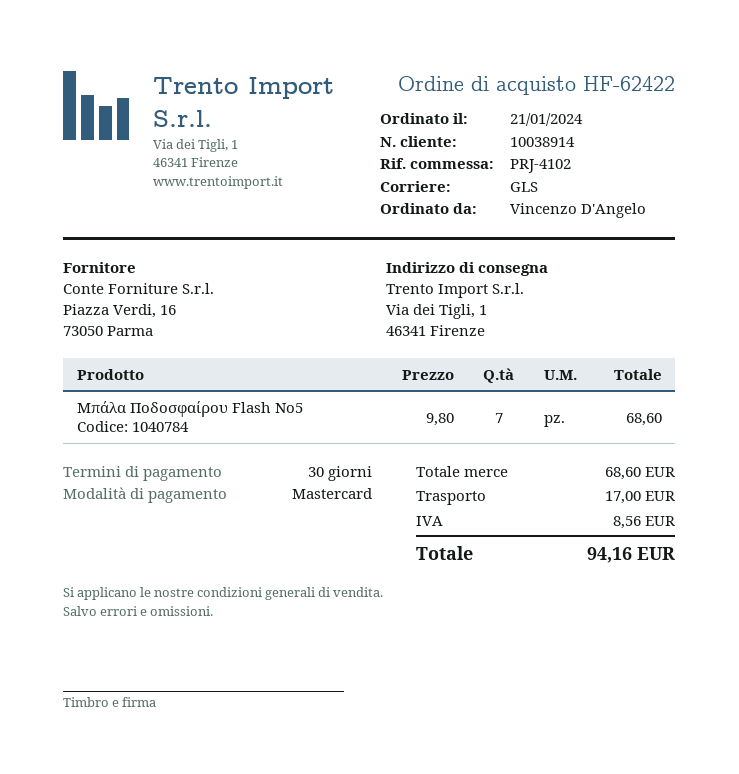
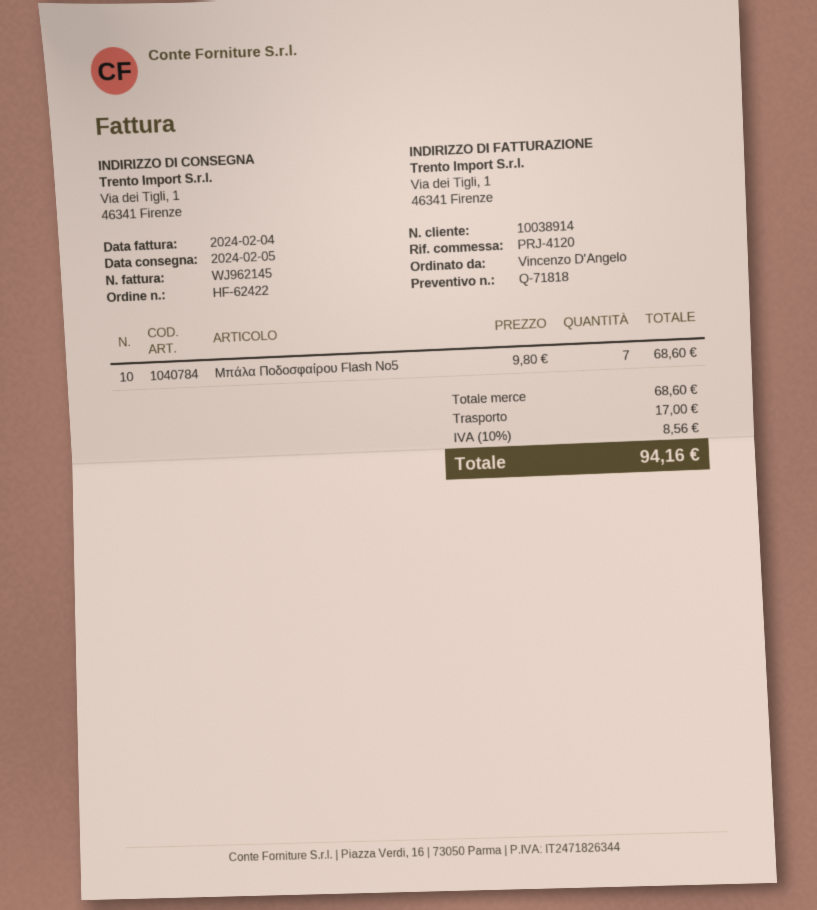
reference: PRJ-4102 -> PRJ-4120

